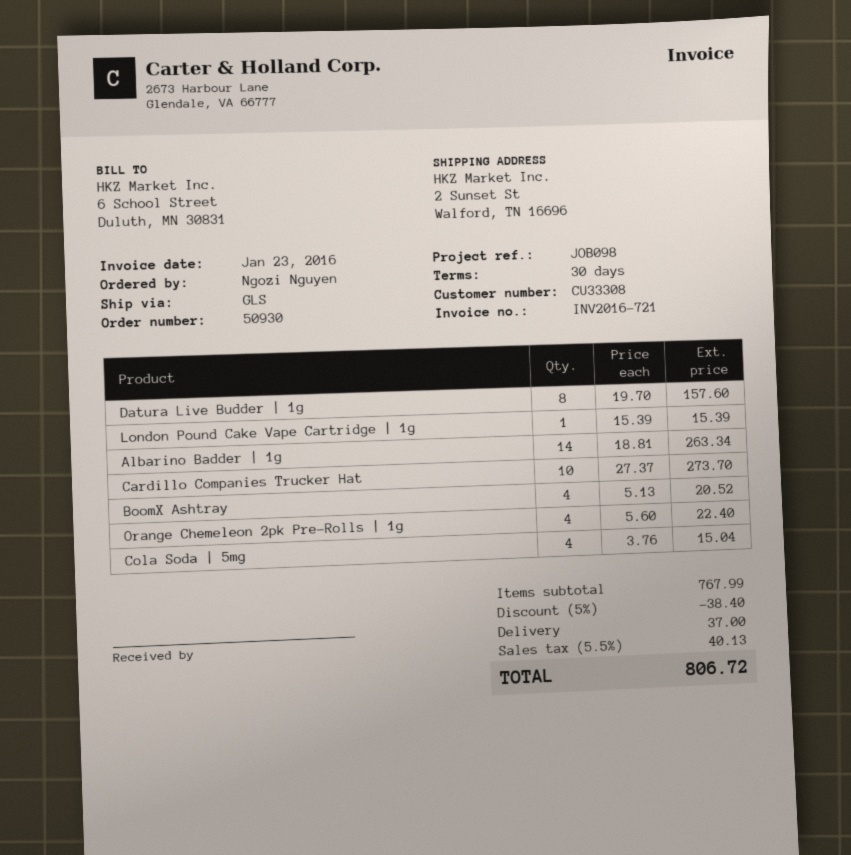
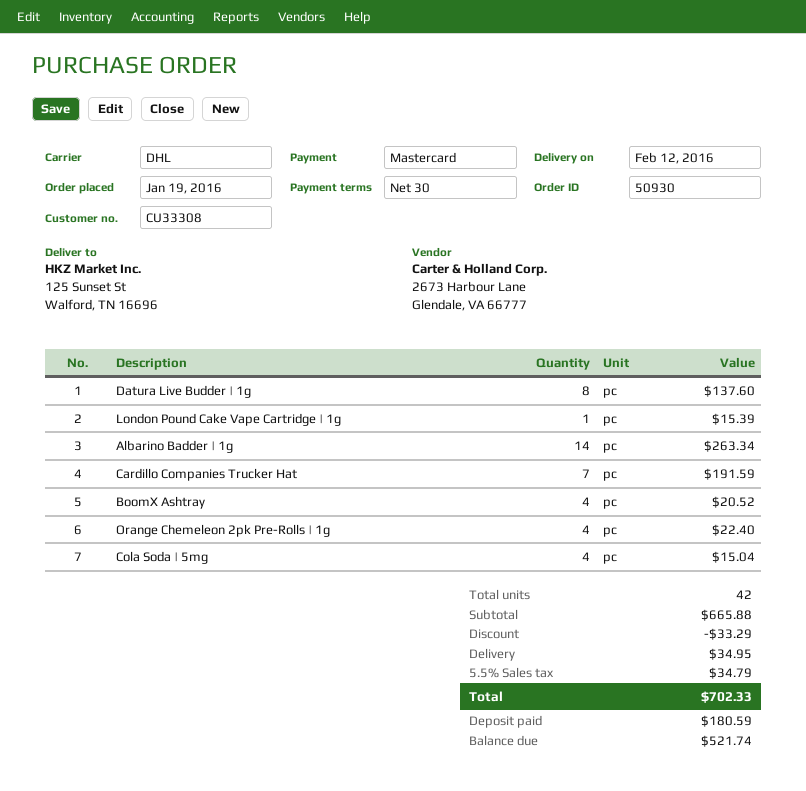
shipping method: GLS -> DHL
ship to: 2 Sunset St, Walford, TN 16696 -> 125 Sunset St, Walford, TN 16696
Datura Live Budder | 1g: 8 for 157.60 -> 8 for 137.60
Cardillo Companies Trucker Hat: 10 for 273.70 -> 7 for 191.59
subtotal: 767.99 -> 665.88
discount: 38.40 -> 33.29
shipping: 37.00 -> 34.95
tax: 5.5% = 40.13 -> 5.5% = 34.79
total: 806.72 -> 702.33

